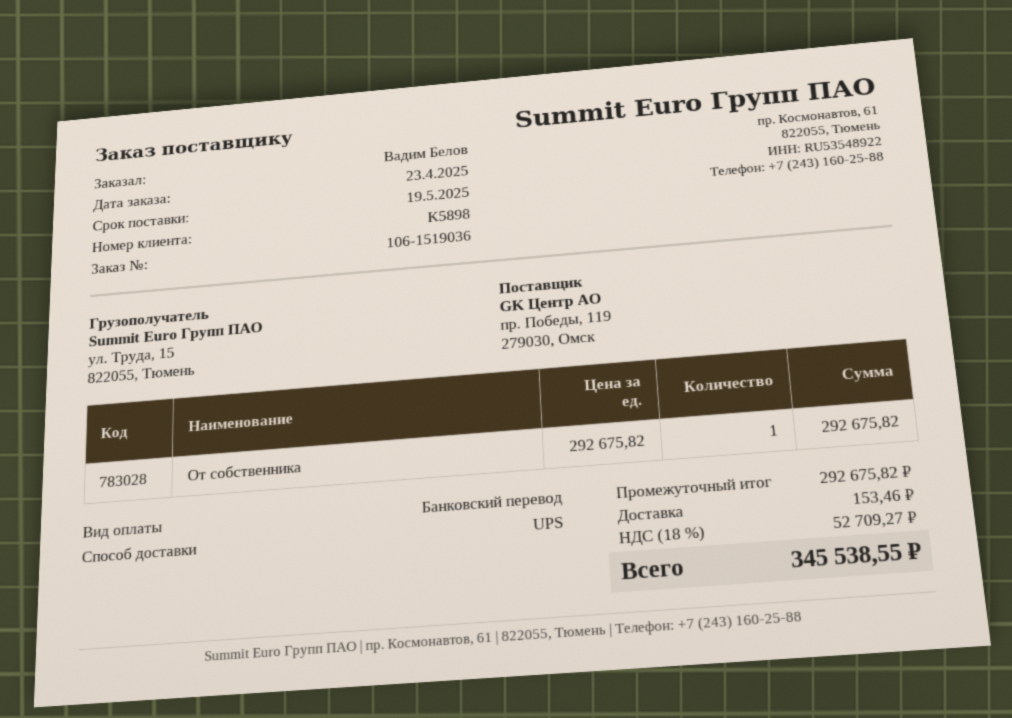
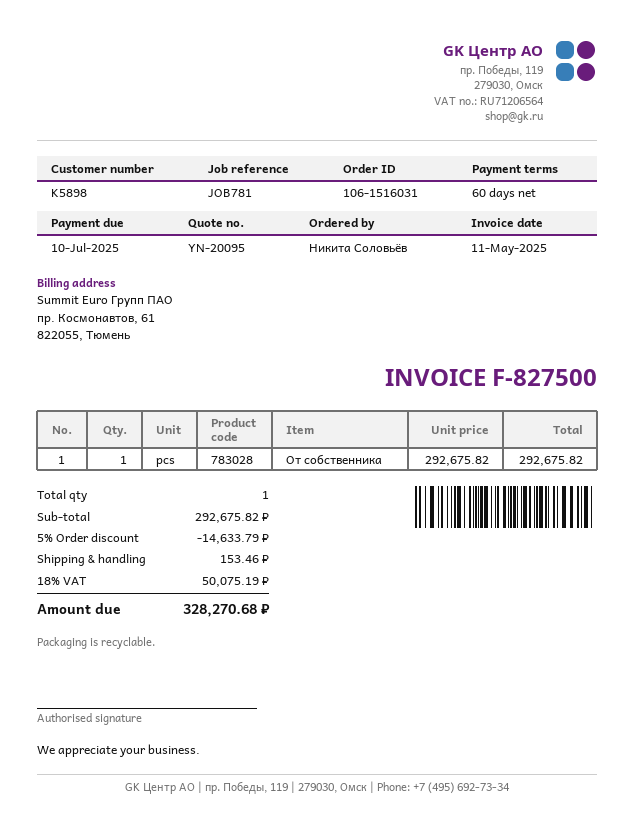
order number: 106-1519036 -> 106-1516031
ordered by: Вадим Белов -> Никита Соловьёв
discount: none -> 5% = 14633.79
tax: 18% = 52709.27 -> 18% = 50075.19
total: 345538.55 -> 328270.68

